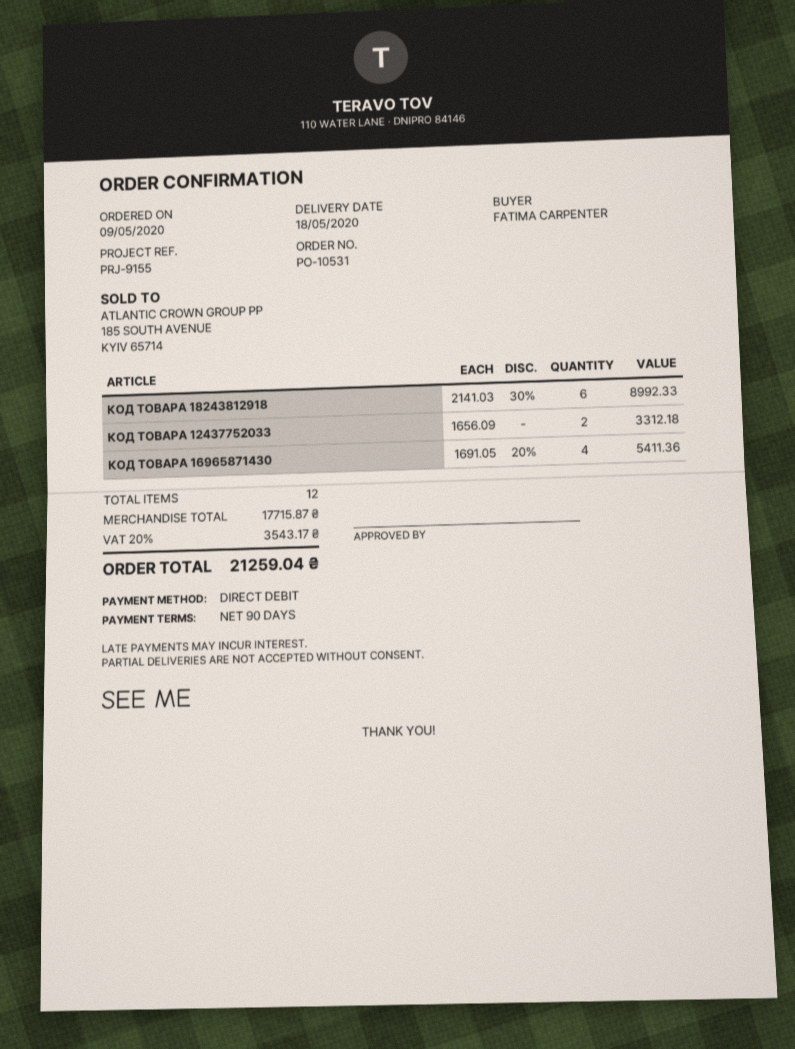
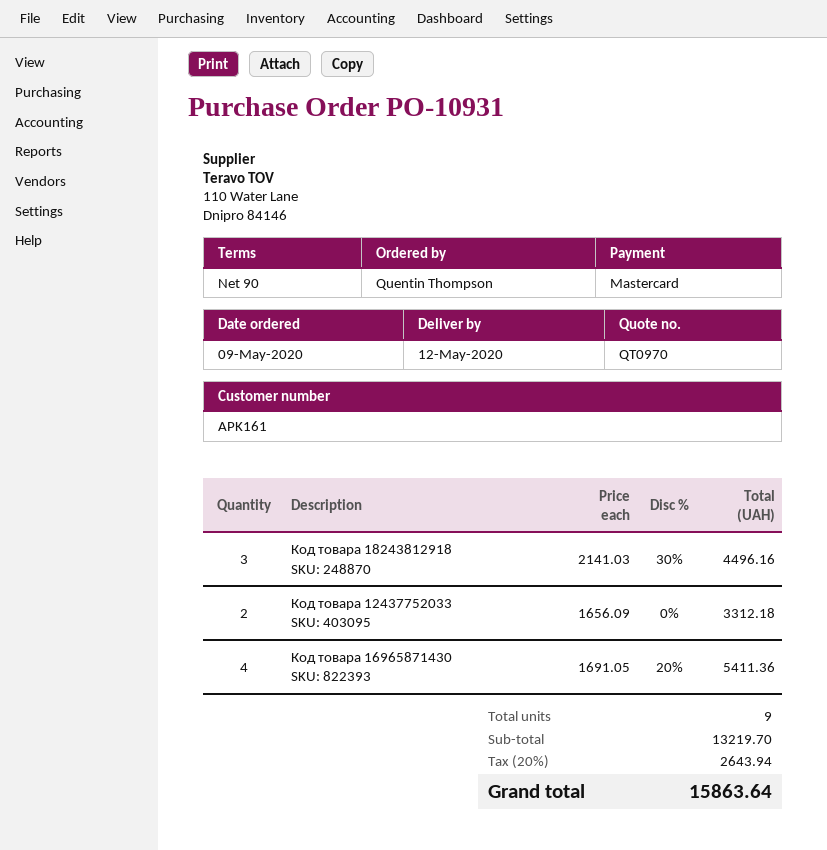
order number: PO-10531 -> PO-10931
delivery date: 2020-05-18 -> 2020-05-12
ordered by: FATIMA CARPENTER -> Quentin Thompson
payment method: direct debit -> Mastercard
КОД ТОВАРА 18243812918: 6 x 2141.03 - 30% = 8992.33 -> 3 x 2141.03 - 30% = 4496.16
total quantity: 12 -> 9
subtotal: 17715.87 -> 13219.70
tax: 20% = 3543.17 -> 20% = 2643.94
total: 21259.04 -> 15863.64

